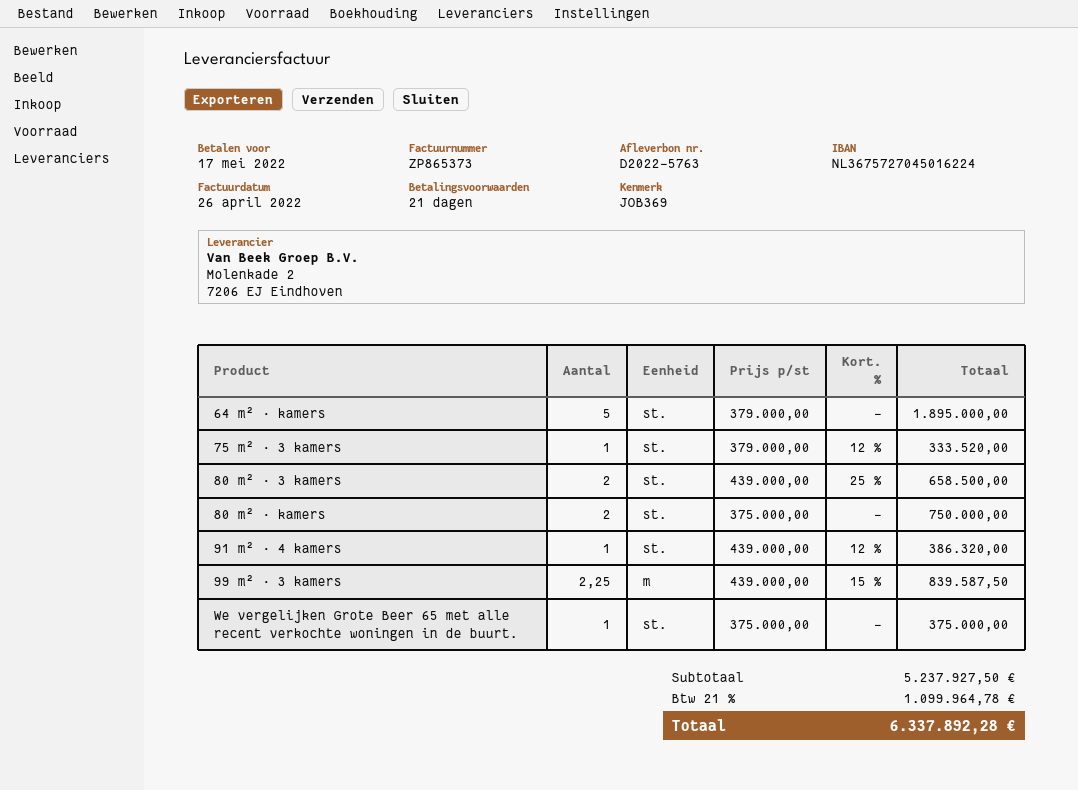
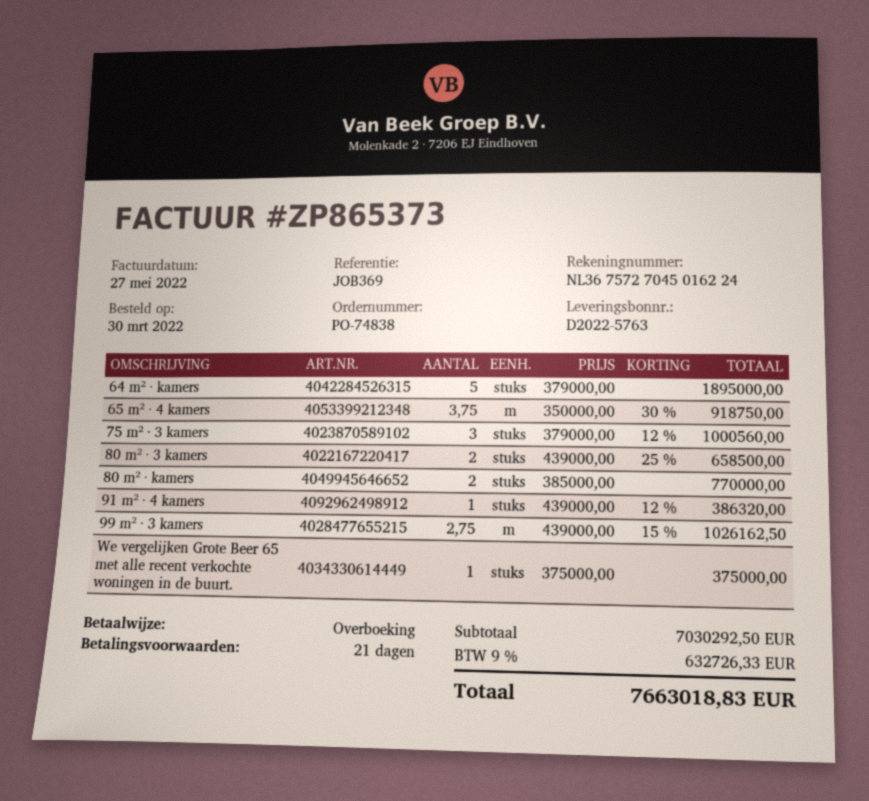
invoice date: 2022-04-26 -> 2022-05-27
75 m² · 3 kamers: 1 x 379000.00 - 12% = 333520.00 -> 3 x 379000.00 - 12% = 1000560.00
80 m² · kamers: 2 x 375000.00 = 750000.00 -> 2 x 385000.00 = 770000.00
99 m² · 3 kamers: 2.25 x 439000.00 - 15% = 839587.50 -> 2.75 x 439000.00 - 15% = 1026162.50
65 m² · 4 kamers: none -> 3.75 x 350000.00 - 30% = 918750.00
subtotal: 5237927.50 -> 7030292.50
tax: 21% = 1099964.78 -> 9% = 632726.33
total: 6337892.28 -> 7663018.83

